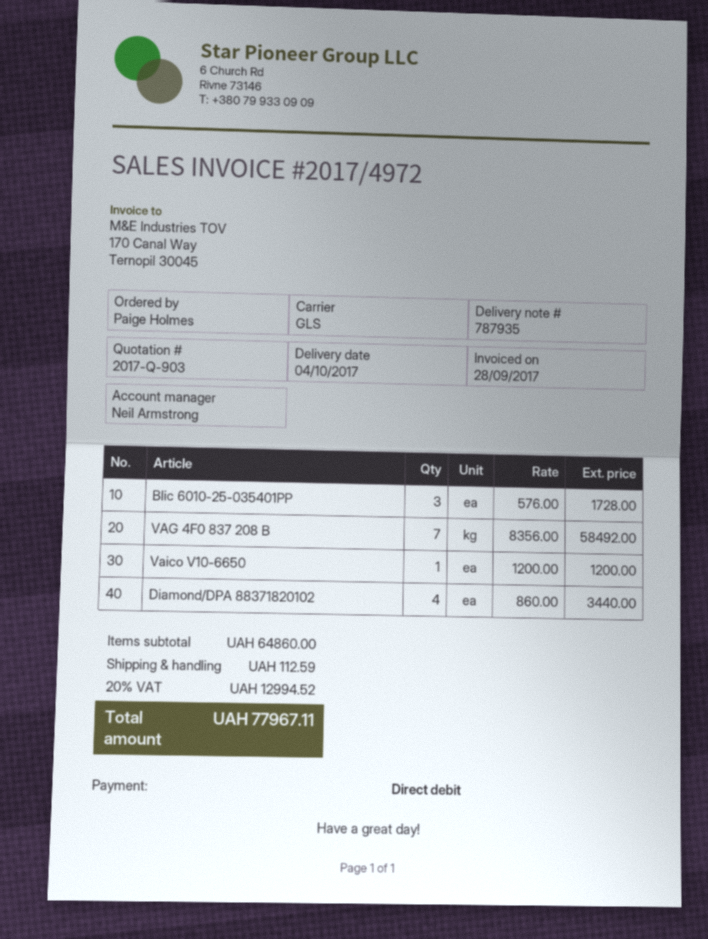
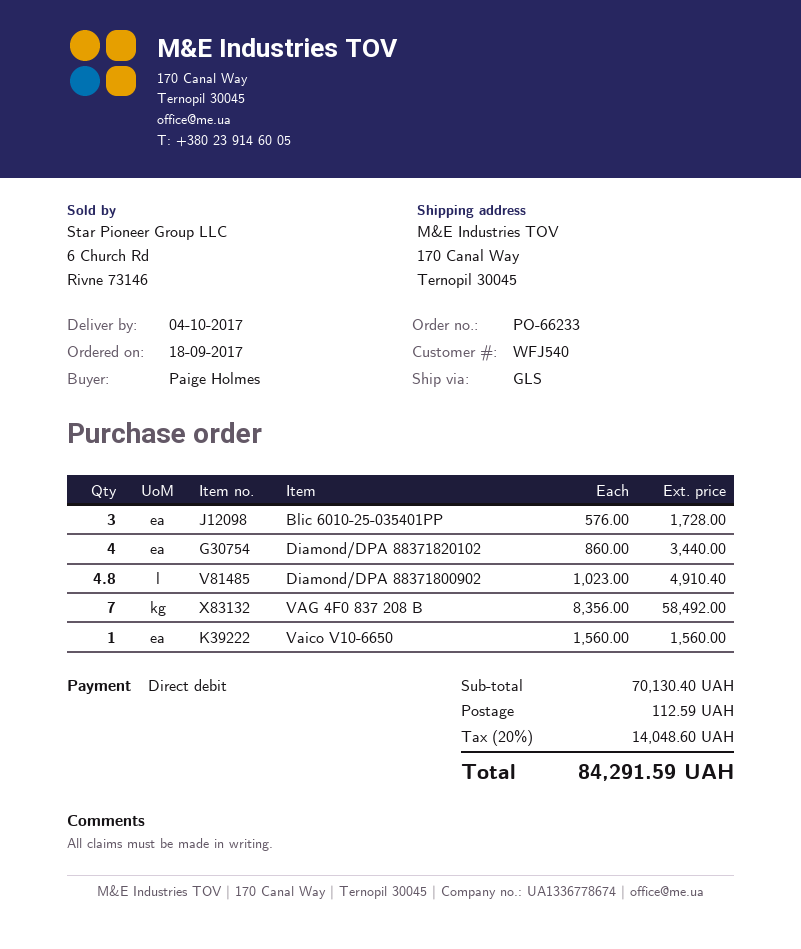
Vaico V10-6650: 1 x 1200.00 = 1200.00 -> 1 x 1560.00 = 1560.00
Diamond/DPA 88371800902: none -> 4.8 x 1023.00 = 4910.40
subtotal: 64860.00 -> 70130.40
tax: 20% = 12994.52 -> 20% = 14048.60
total: 77967.11 -> 84291.59

